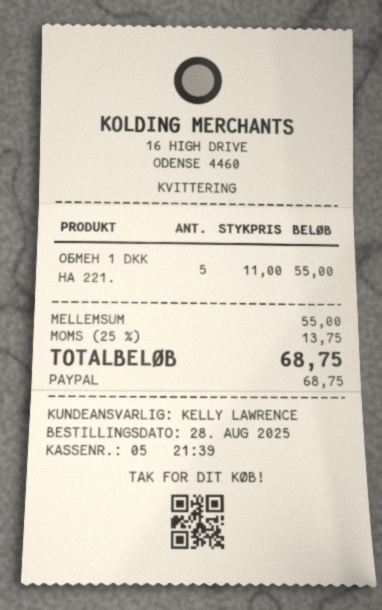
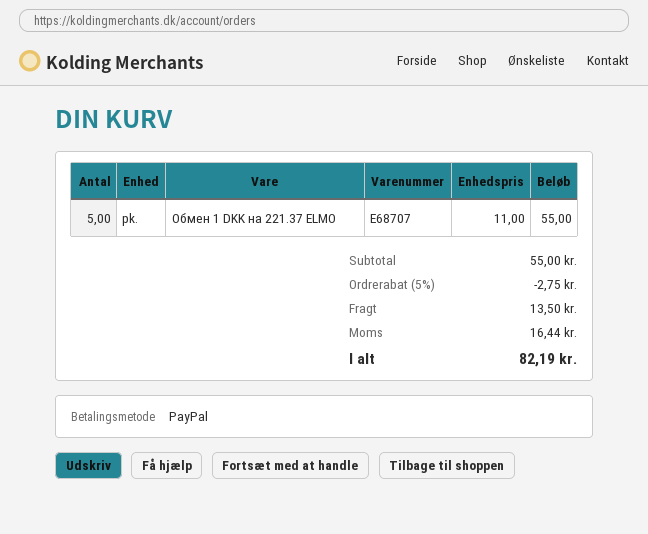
discount: none -> 5% = 2.75
shipping: none -> 13.50
tax: 13.75 -> 16.44
total: 68.75 -> 82.19

